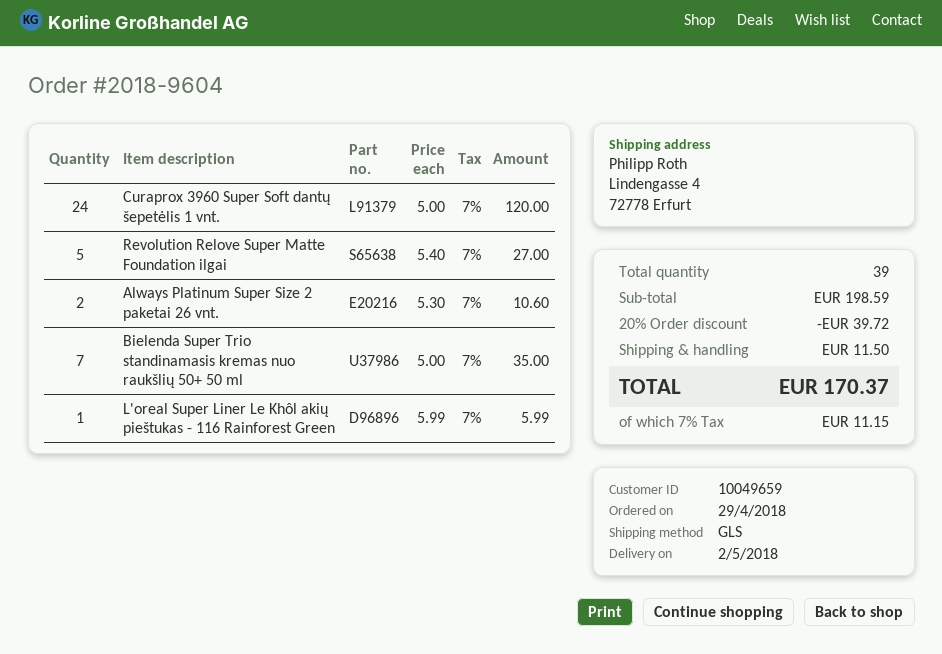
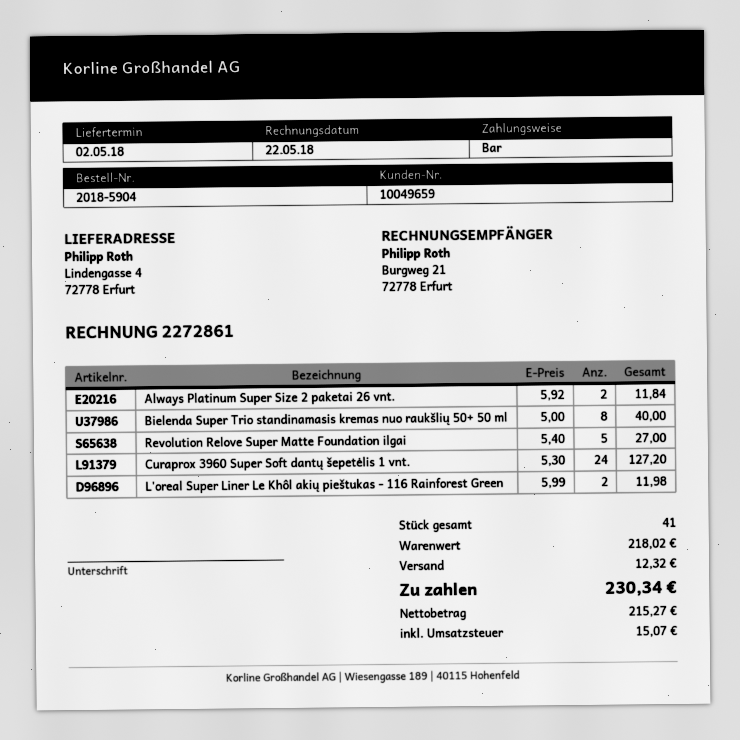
order number: 2018-9604 -> 2018-5904
Curaprox 3960 Super Soft dantų šepetėlis 1 vnt.: 24 x 5.00 = 120.00 -> 24 x 5.30 = 127.20
Always Platinum Super Size 2 paketai 26 vnt.: 2 x 5.30 = 10.60 -> 2 x 5.92 = 11.84
Bielenda Super Trio standinamasis kremas nuo raukšlių 50+ 50 ml: 7 x 5.00 = 35.00 -> 8 x 5.00 = 40.00
L'oreal Super Liner Le Khôl akių pieštukas - 116 Rainforest Green: 1 x 5.99 = 5.99 -> 2 x 5.99 = 11.98
total quantity: 39 -> 41
subtotal: 198.59 -> 218.02
discount: 20% = 39.72 -> none
shipping: 11.50 -> 12.32
tax: 11.15 -> 15.07
total: 170.37 -> 230.34

